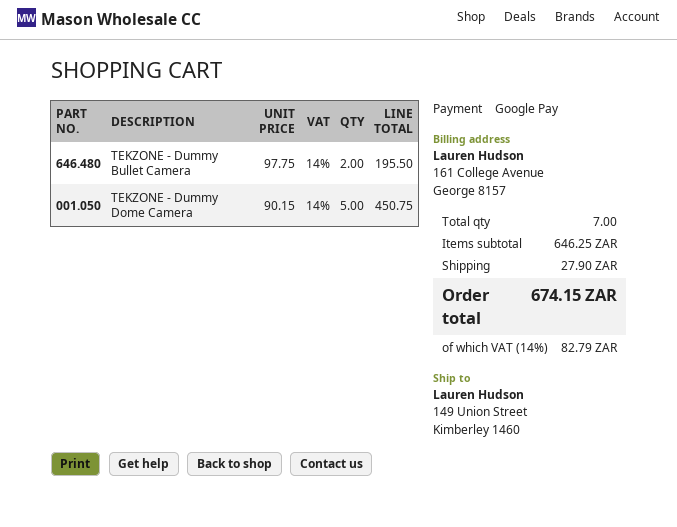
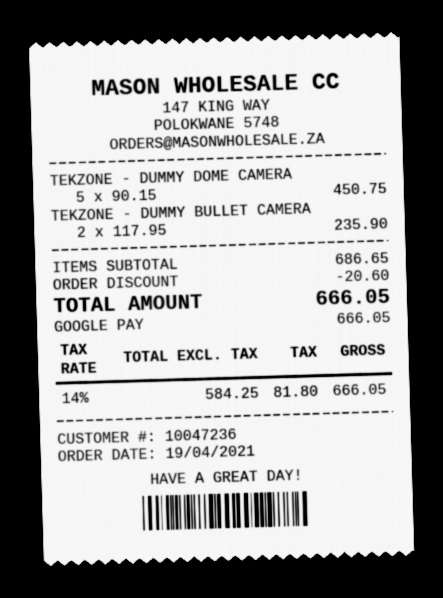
TEKZONE - Dummy Bullet Camera: 2 x 97.75 = 195.50 -> 2 x 117.95 = 235.90
subtotal: 646.25 -> 686.65
discount: none -> 20.60
shipping: 27.90 -> none
tax: 14% = 82.79 -> 14% = 81.80
total: 674.15 -> 666.05

